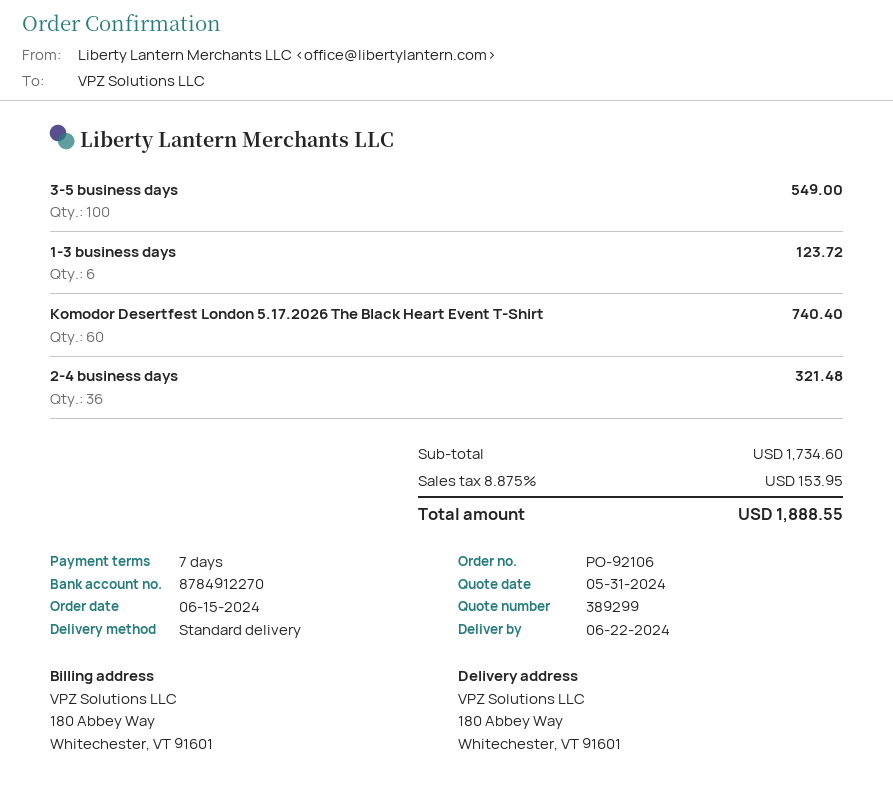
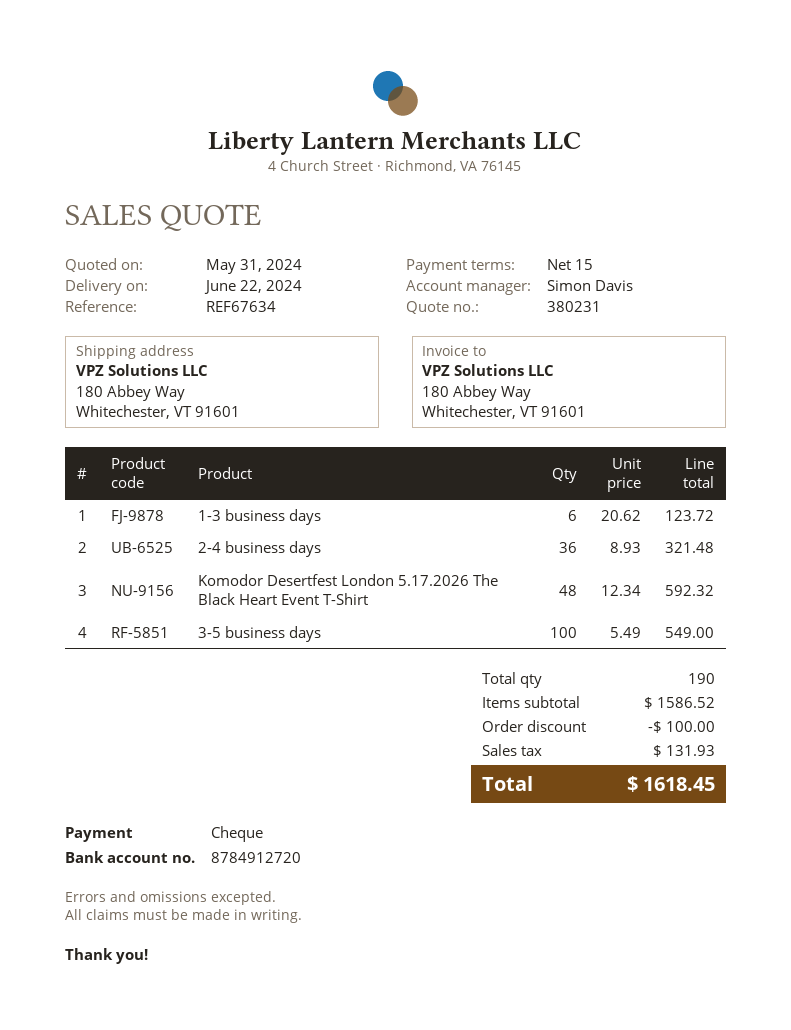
quote number: 389299 -> 380231
payment terms: 7 days -> 15 days
bank account: 8784912270 -> 8784912720
Komodor Desertfest London 5.17.2026 The Black Heart Event T-Shirt: 60 for 740.40 -> 48 for 592.32
subtotal: 1734.60 -> 1586.52
discount: none -> 100.00
tax: 153.95 -> 131.93
total: 1888.55 -> 1618.45

